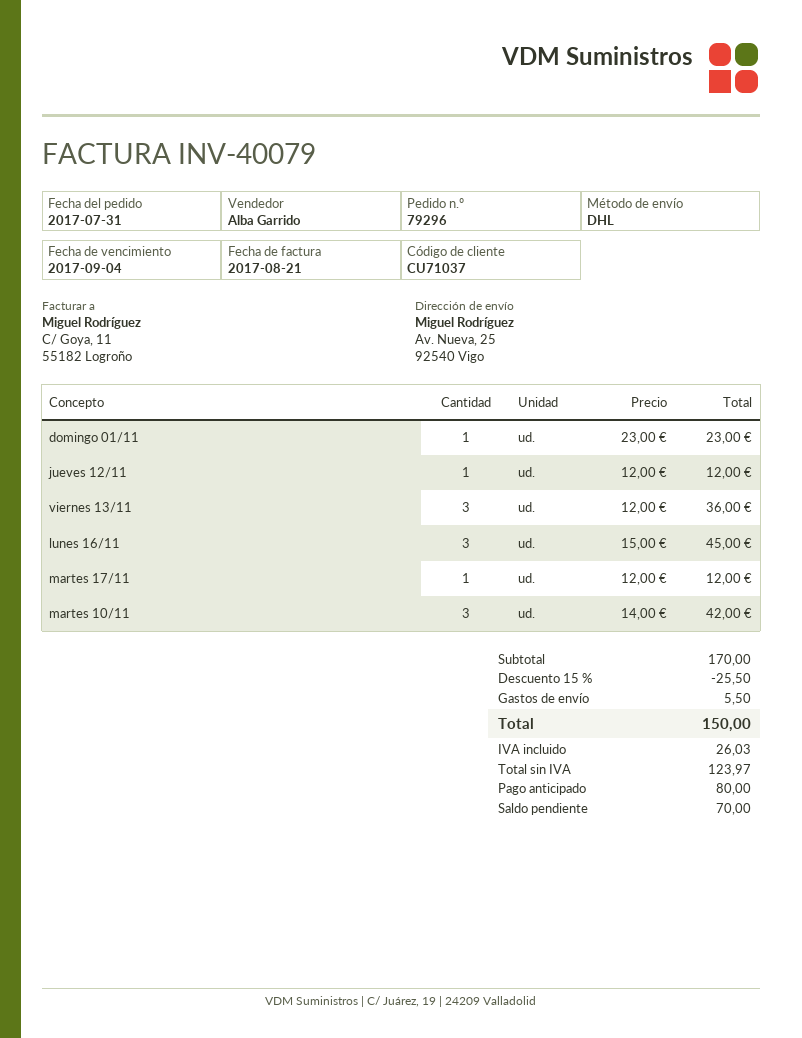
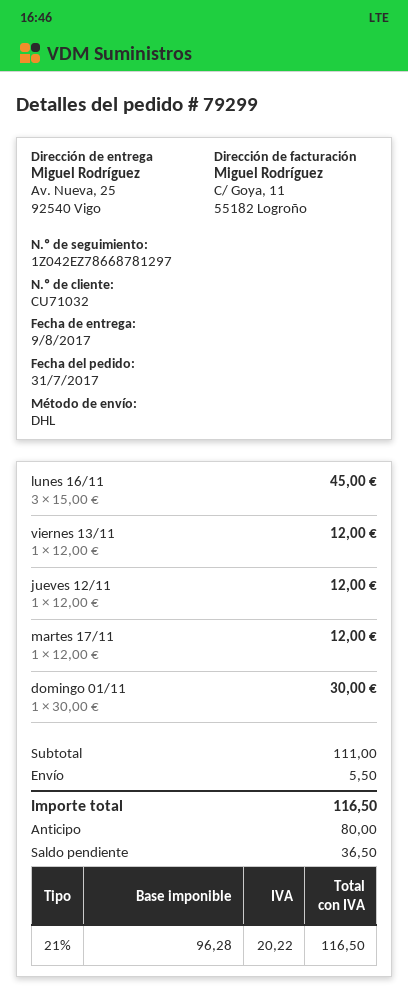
order number: 79296 -> 79299
customer number: CU71037 -> CU71032
domingo 01/11: 1 x 23.00 = 23.00 -> 1 x 30.00 = 30.00
viernes 13/11: 3 x 12.00 = 36.00 -> 1 x 12.00 = 12.00
martes 10/11: 3 x 14.00 = 42.00 -> none
subtotal: 170.00 -> 111.00
discount: 15% = 25.50 -> none
net: 123.97 -> 96.28
tax: 26.03 -> 20.22
total: 150.00 -> 116.50
balance: 70.00 -> 36.50

